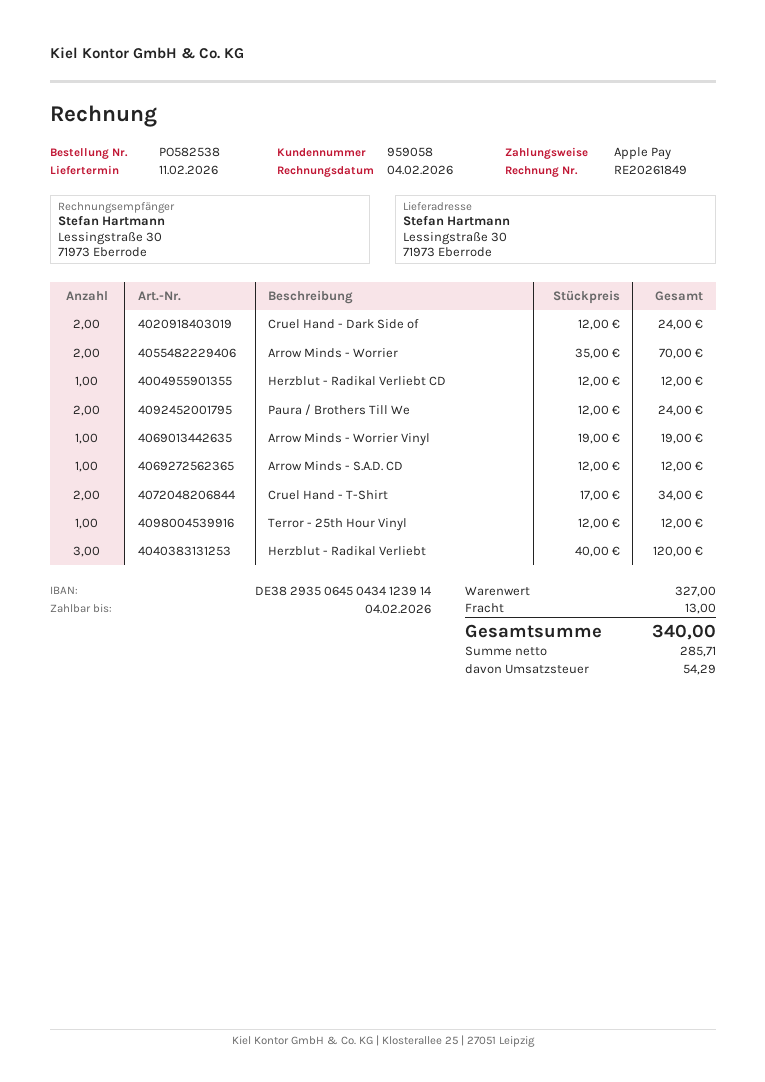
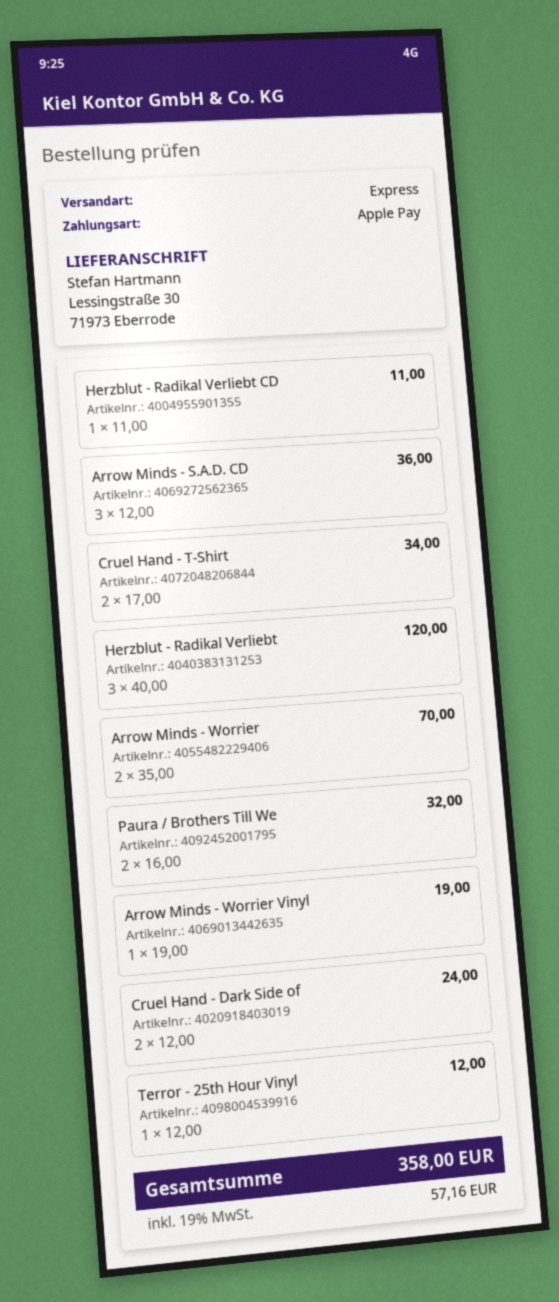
Herzblut - Radikal Verliebt CD: 1 x 12.00 = 12.00 -> 1 x 11.00 = 11.00
Paura / Brothers Till We: 2 x 12.00 = 24.00 -> 2 x 16.00 = 32.00
Arrow Minds - S.A.D. CD: 1 x 12.00 = 12.00 -> 3 x 12.00 = 36.00
shipping: 13.00 -> none
tax: 54.29 -> 57.16
total: 340.00 -> 358.00

